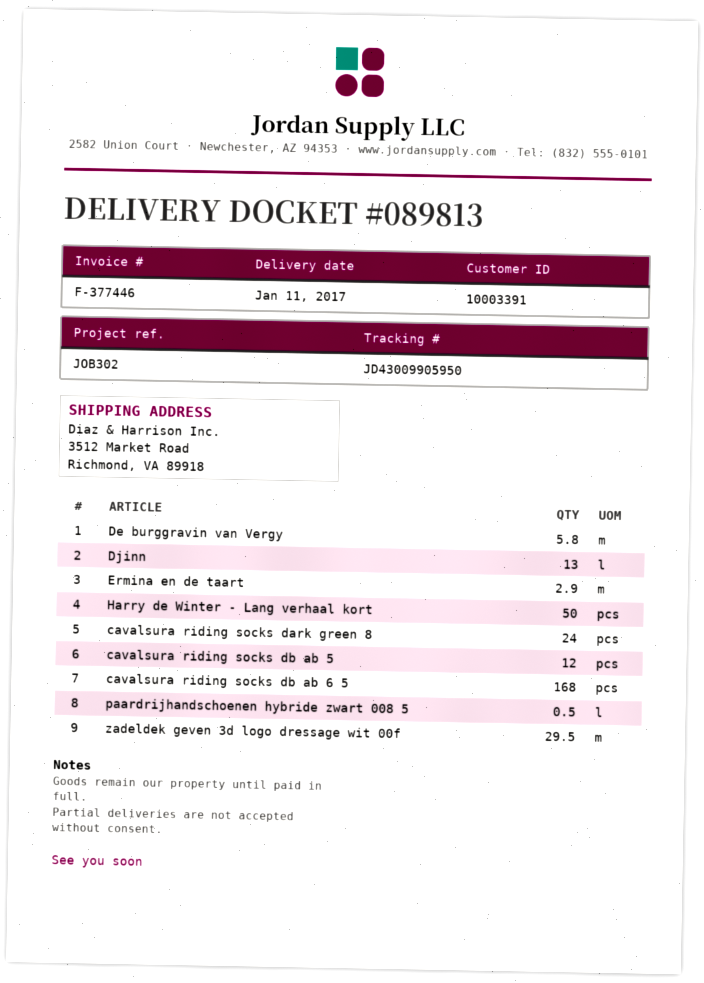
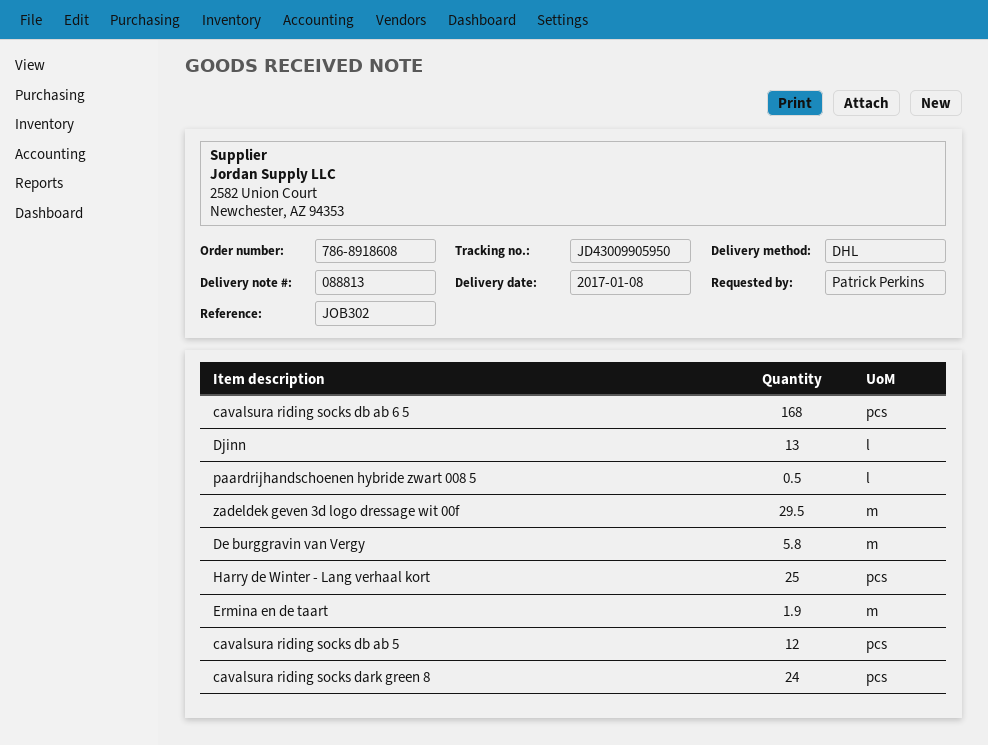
delivery note number: 089813 -> 088813
delivery date: 2017-01-11 -> 2017-01-08
Ermina en de taart: 2.9 -> 1.9
Harry de Winter - Lang verhaal kort: 50 -> 25

